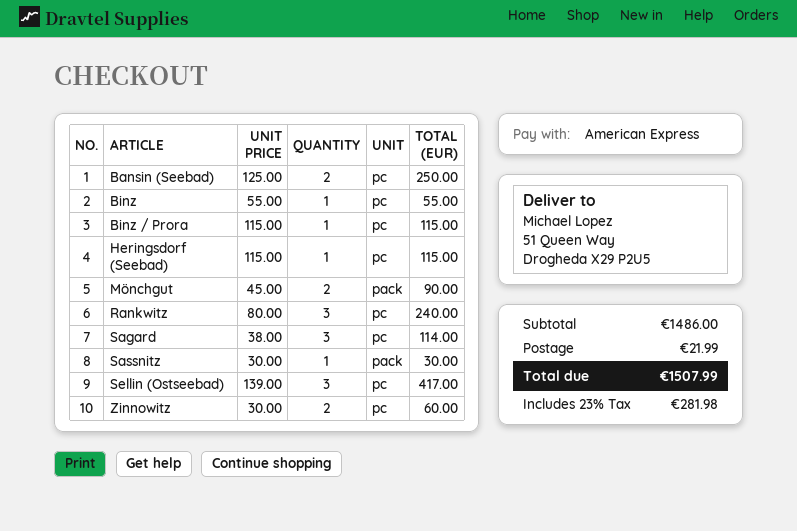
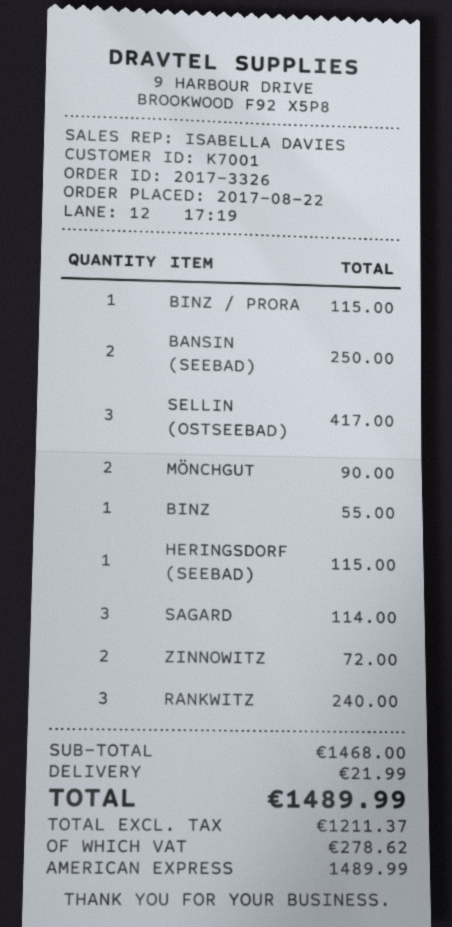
Sassnitz: 1 for 30.00 -> none
Zinnowitz: 2 for 60.00 -> 2 for 72.00
subtotal: 1486.00 -> 1468.00
tax: 281.98 -> 278.62
total: 1507.99 -> 1489.99

